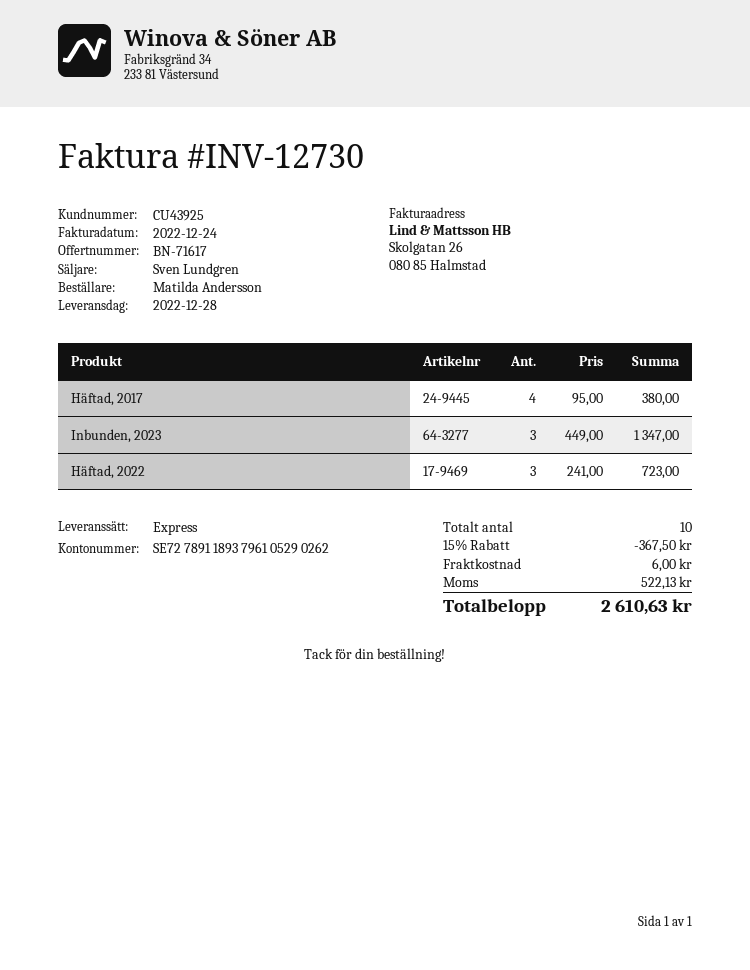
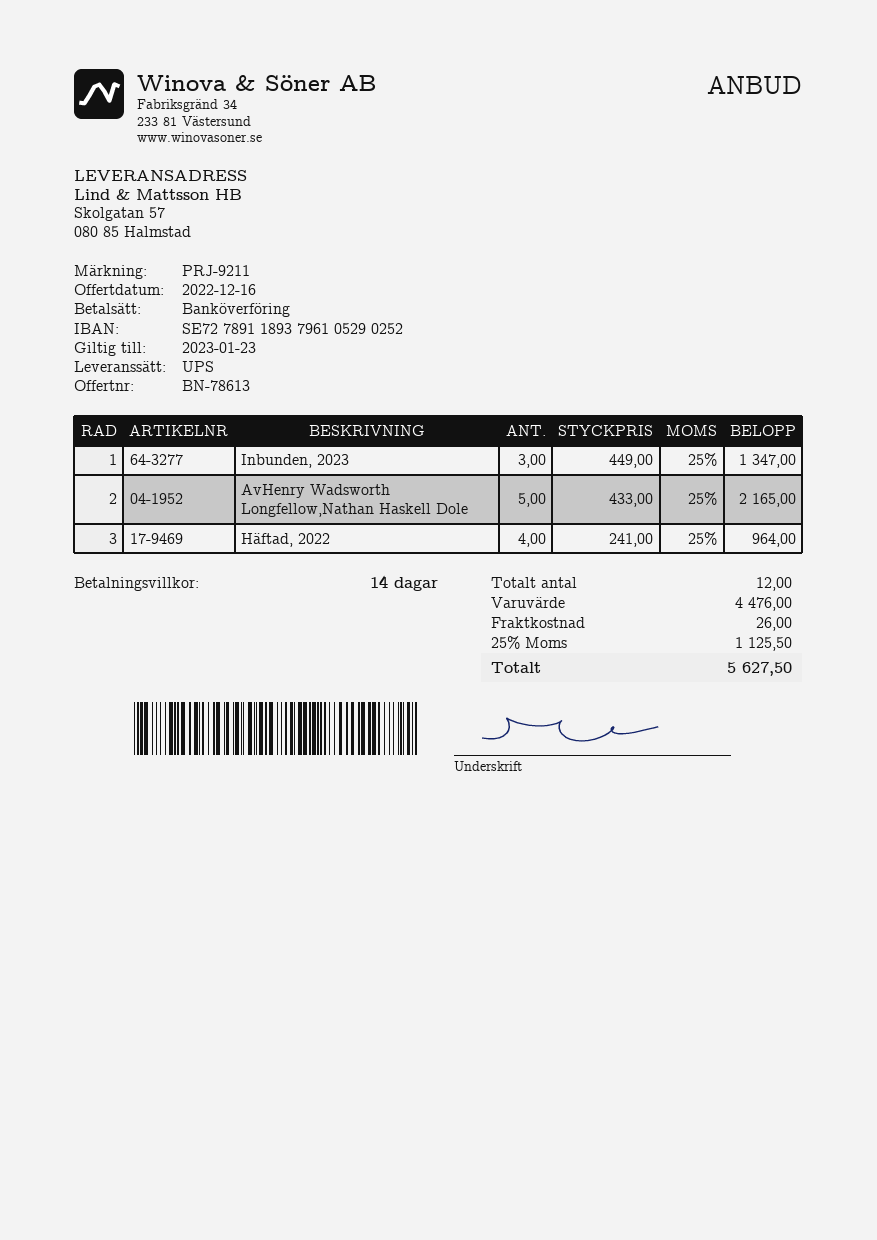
quote number: BN-71617 -> BN-78613
bank account: SE7278911893796105290262 -> SE7278911893796105290252
shipping method: express -> UPS
Häftad, 2017: 4 x 95.00 = 380.00 -> none
Häftad, 2022: 3 x 241.00 = 723.00 -> 4 x 241.00 = 964.00
AvHenry Wadsworth Longfellow,Nathan Haskell Dole: none -> 5 x 433.00 = 2165.00
total quantity: 10 -> 12
discount: 15% = 367.50 -> none
shipping: 6.00 -> 26.00
tax: 522.13 -> 1125.50
total: 2610.63 -> 5627.50

